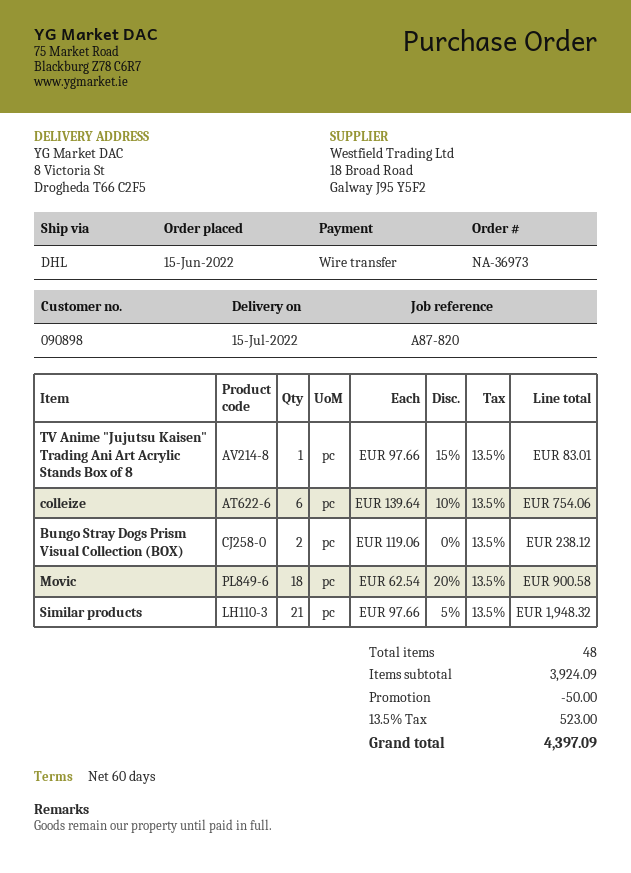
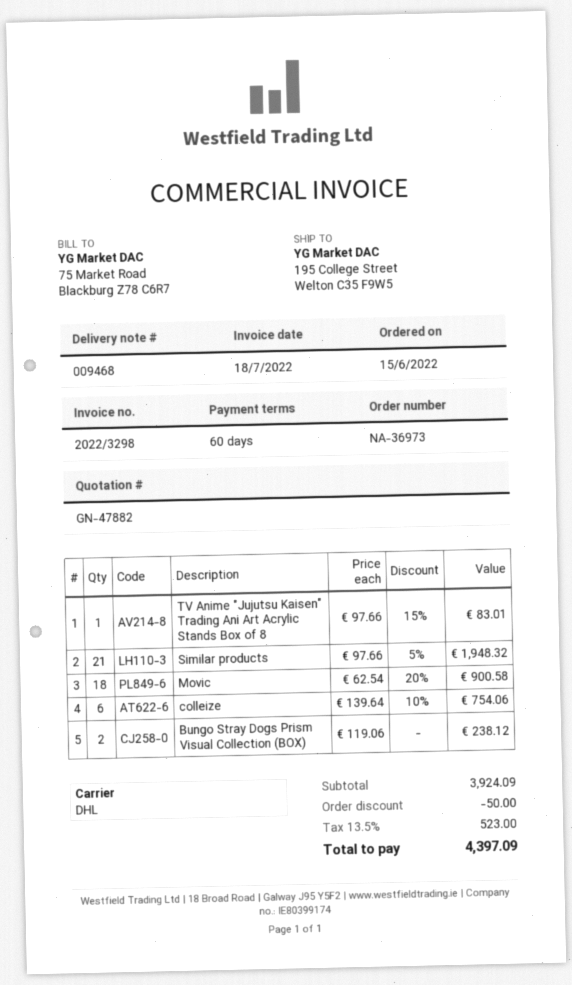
ship to: 8 Victoria St, Drogheda T66 C2F5 -> 195 College Street, Welton C35 F9W5

